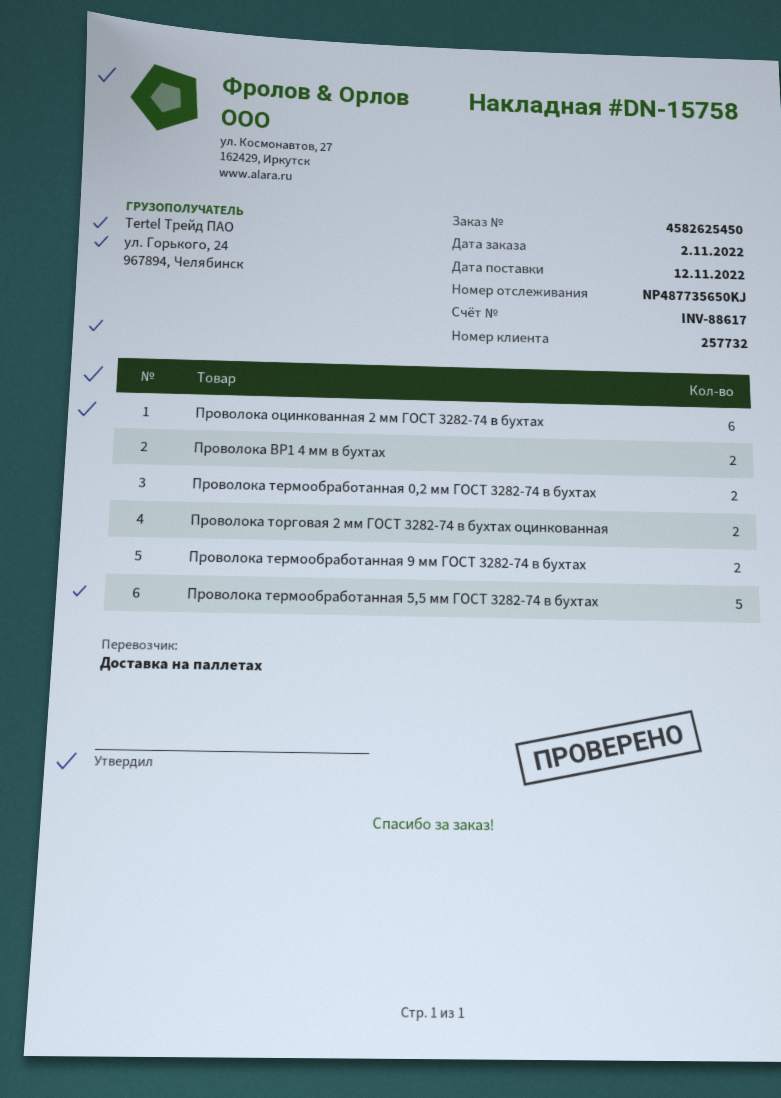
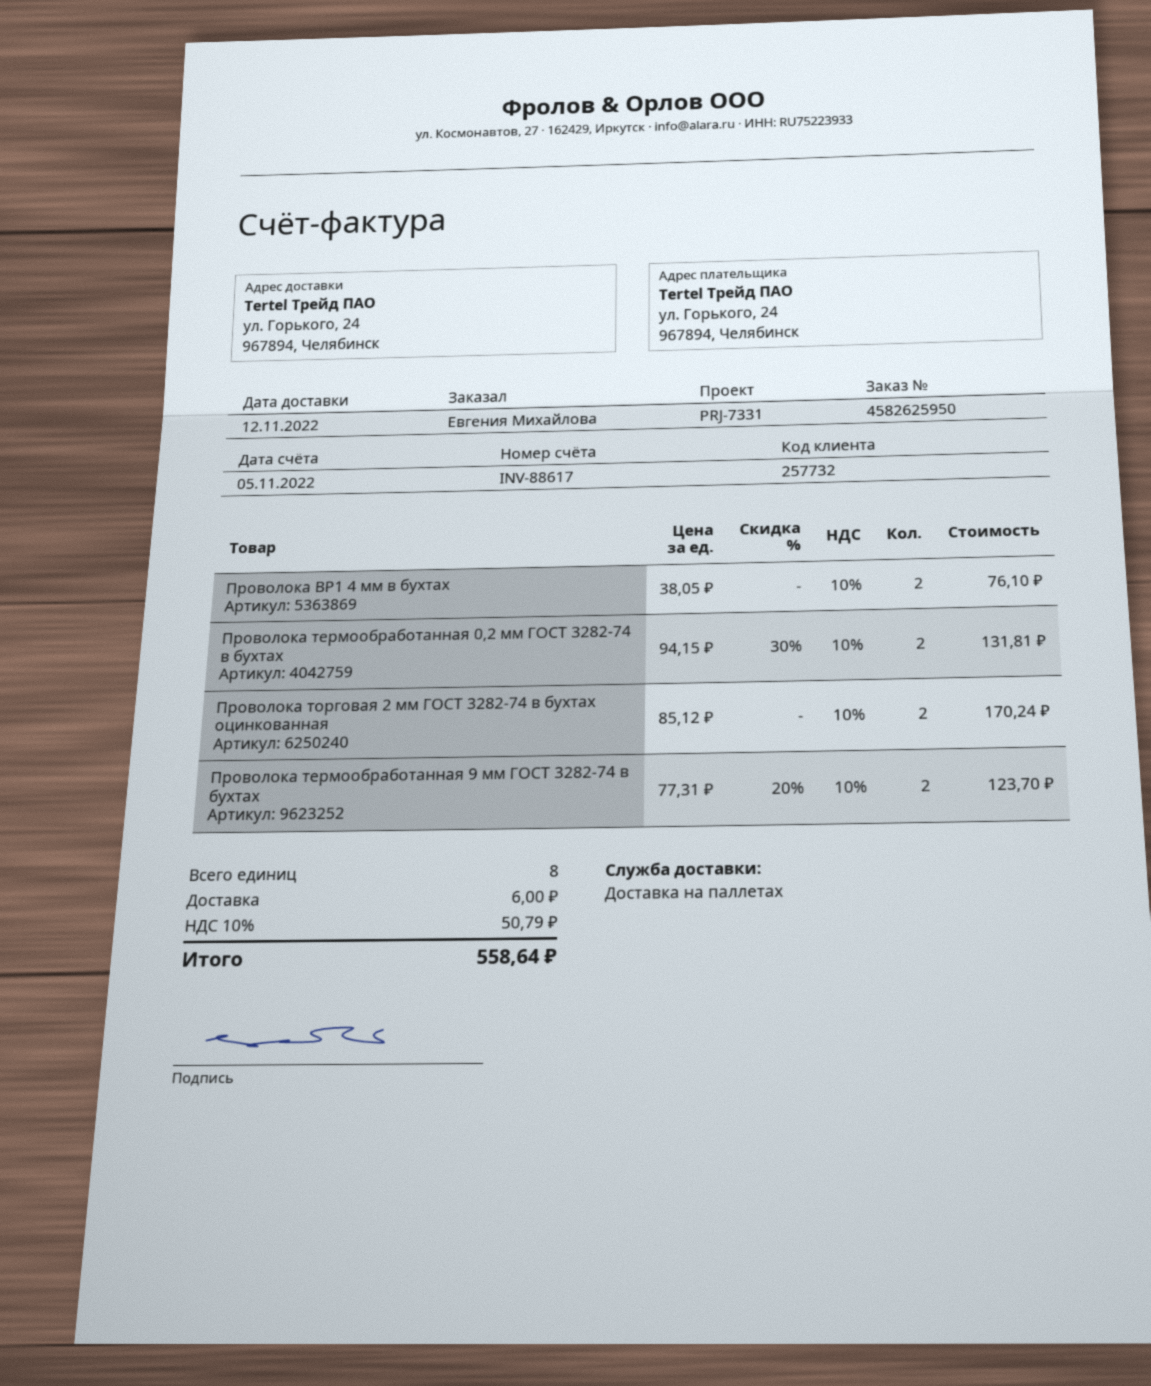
order number: 4582625450 -> 4582625950
Проволока оцинкованная 2 мм ГОСТ 3282-74 в бухтах: 6 -> none
Проволока термообработанная 5,5 мм ГОСТ 3282-74 в бухтах: 5 -> none

